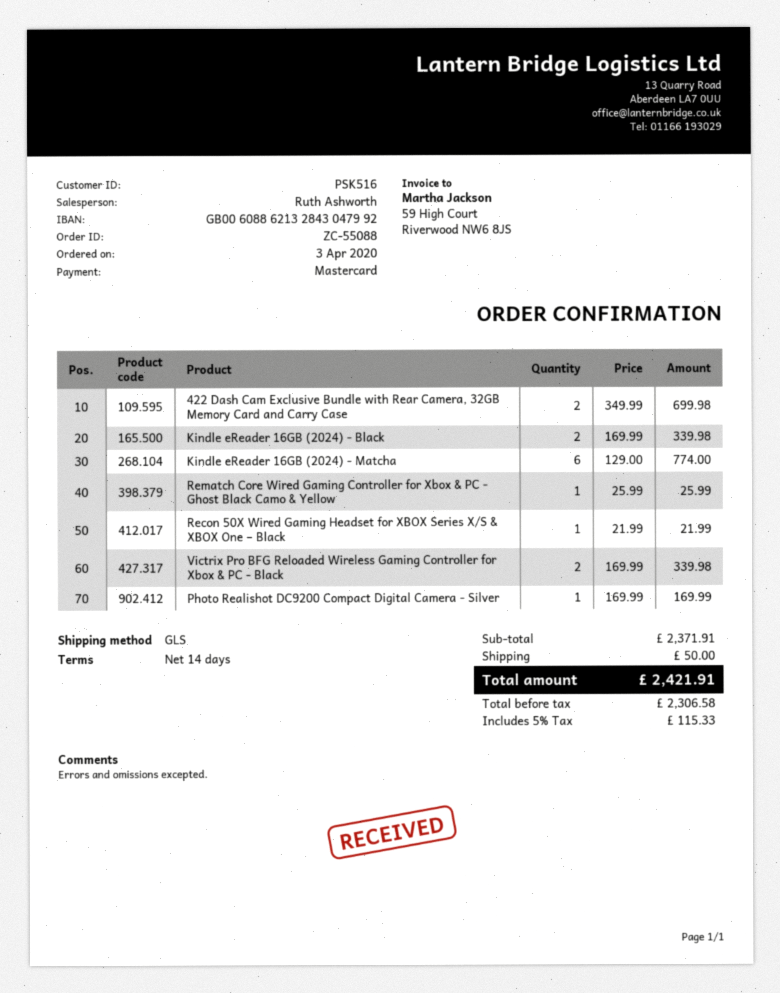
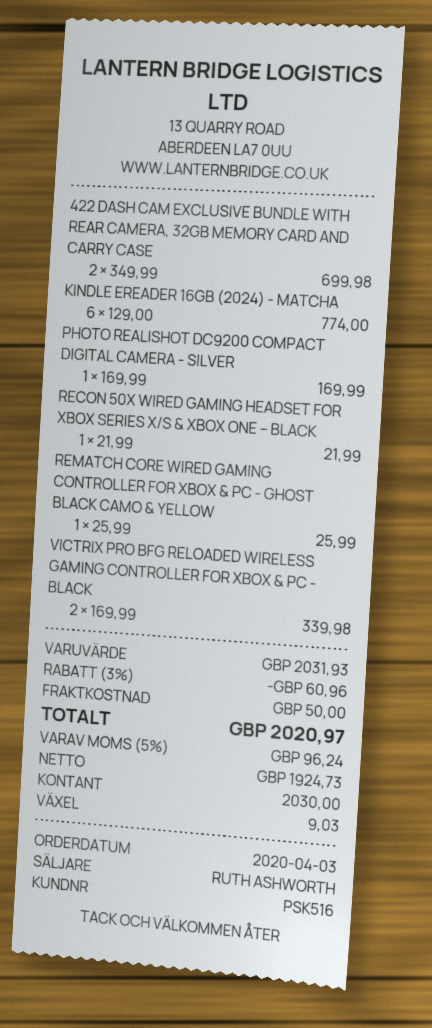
payment method: Mastercard -> cash
Kindle eReader 16GB (2024) - Black: 2 x 169.99 = 339.98 -> none
subtotal: 2371.91 -> 2031.93
discount: none -> 3% = 60.96
net: 2306.58 -> 1924.73
tax: 5% = 115.33 -> 5% = 96.24
total: 2421.91 -> 2020.97

